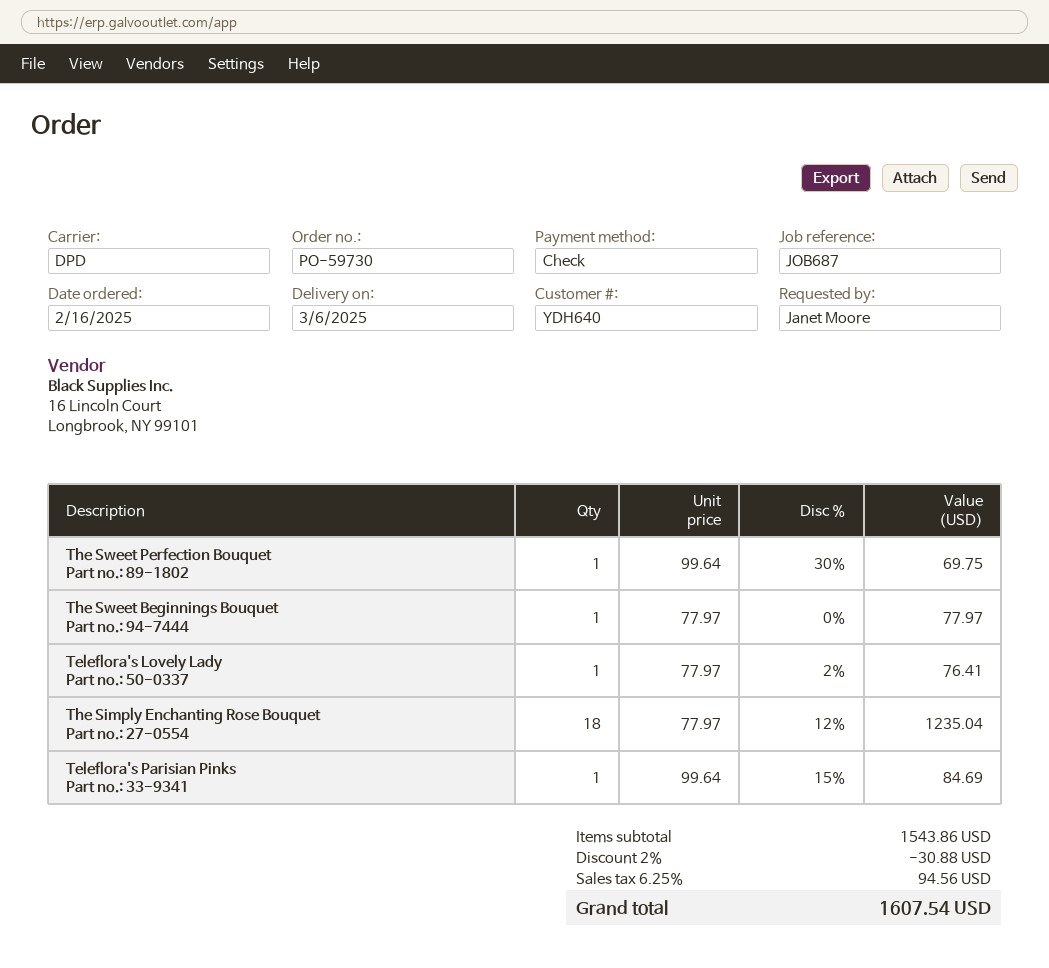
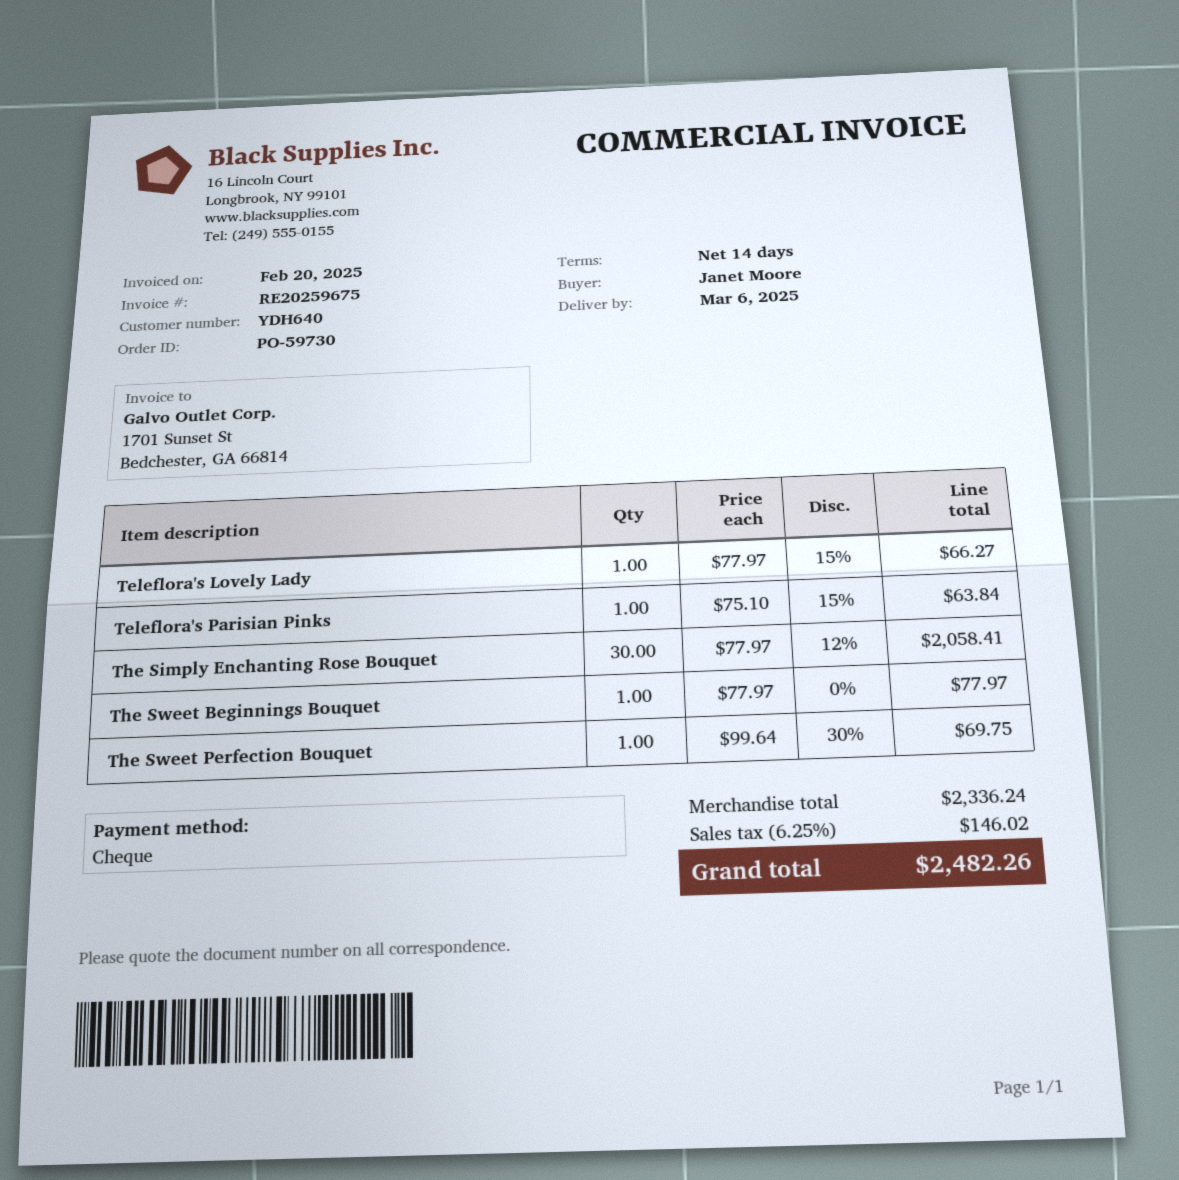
Teleflora's Lovely Lady: 1 x 77.97 - 2% = 76.41 -> 1 x 77.97 - 15% = 66.27
The Simply Enchanting Rose Bouquet: 18 x 77.97 - 12% = 1235.04 -> 30 x 77.97 - 12% = 2058.41
Teleflora's Parisian Pinks: 1 x 99.64 - 15% = 84.69 -> 1 x 75.10 - 15% = 63.84
subtotal: 1543.86 -> 2336.24
discount: 2% = 30.88 -> none
tax: 6.25% = 94.56 -> 6.25% = 146.02
total: 1607.54 -> 2482.26

